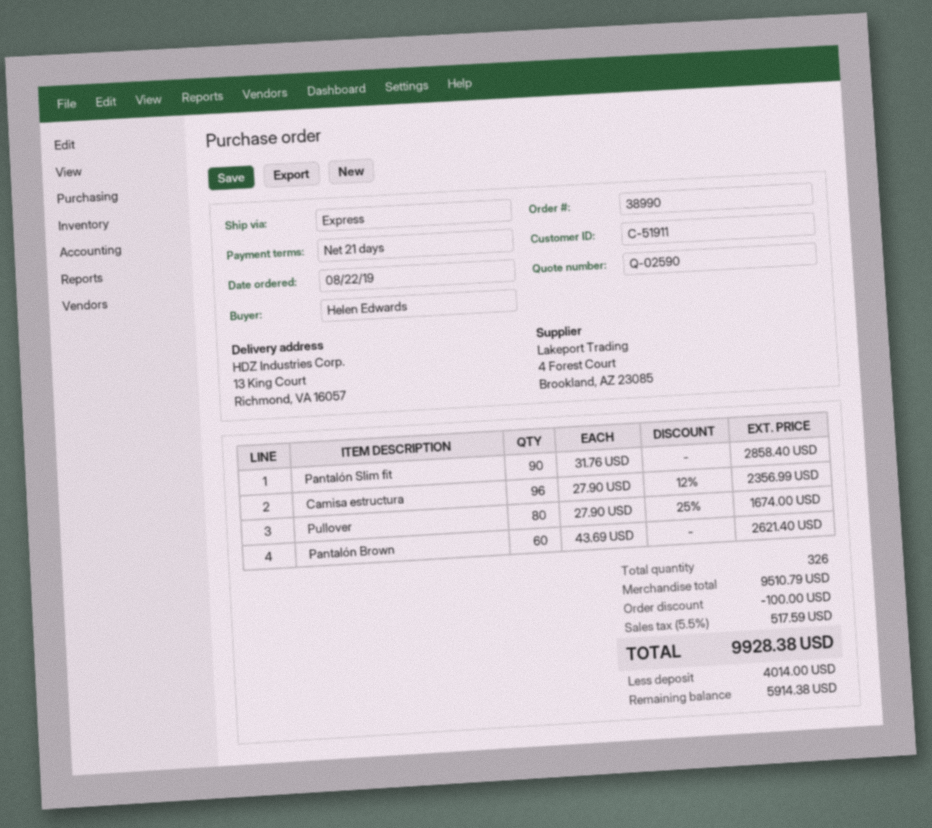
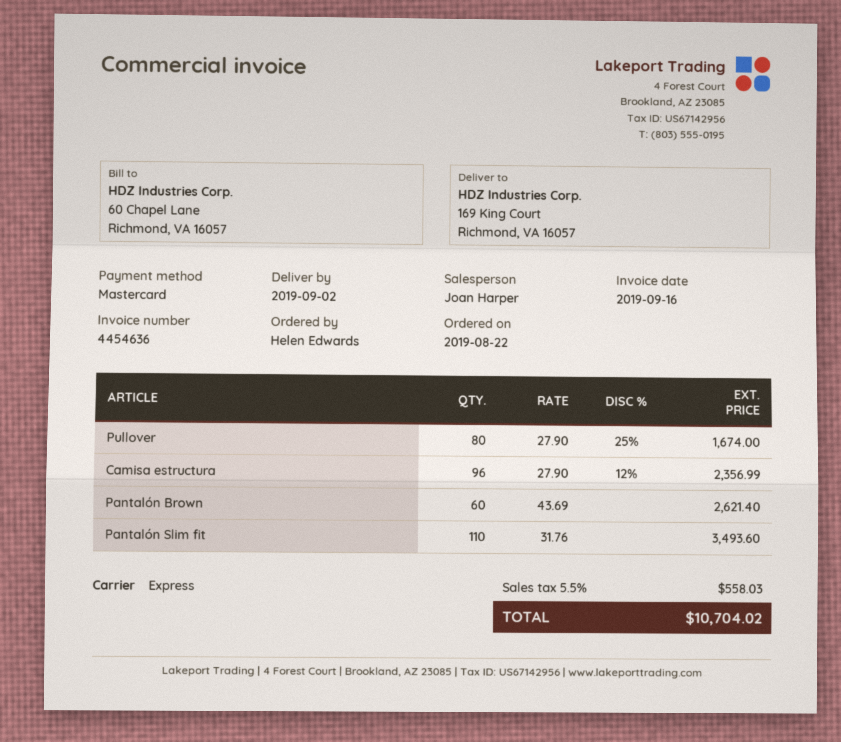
ship to: 13 King Court, Richmond, VA 16057 -> 169 King Court, Richmond, VA 16057
Pantalón Slim fit: 90 x 31.76 = 2858.40 -> 110 x 31.76 = 3493.60
discount: 100.00 -> none
tax: 5.5% = 517.59 -> 5.5% = 558.03
total: 9928.38 -> 10704.02

